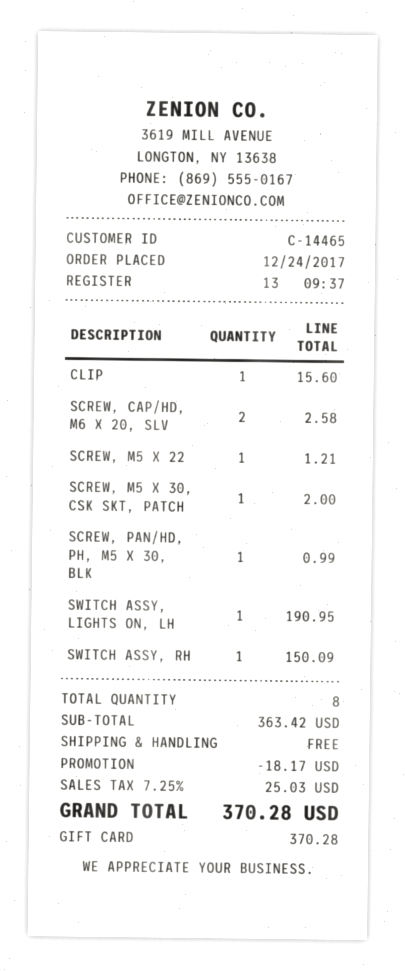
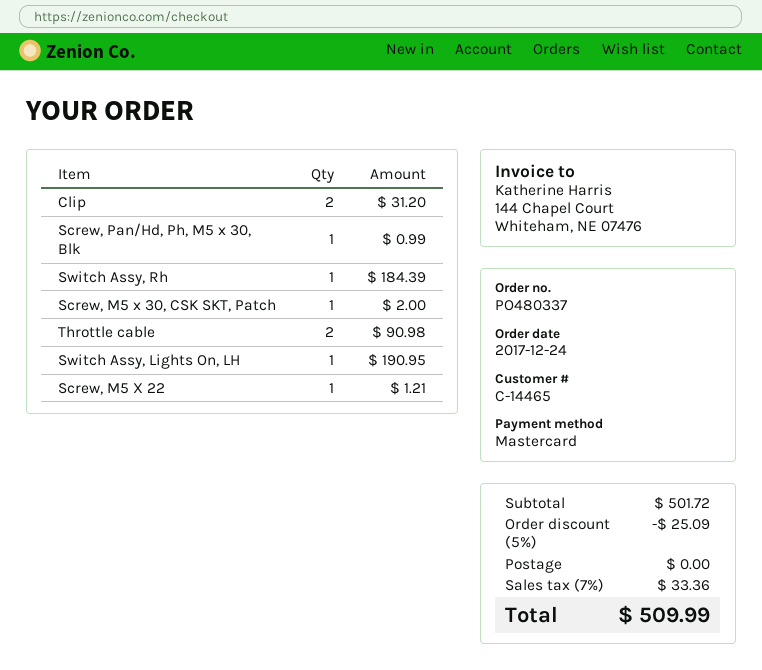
payment method: gift card -> Mastercard
CLIP: 1 for 15.60 -> 2 for 31.20
SCREW, CAP/HD, M6 X 20, SLV: 2 for 2.58 -> none
SWITCH ASSY, RH: 1 for 150.09 -> 1 for 184.39
Throttle cable: none -> 2 for 90.98
subtotal: 363.42 -> 501.72
discount: 18.17 -> 25.09
tax: 7.25% = 25.03 -> 7% = 33.36
total: 370.28 -> 509.99

